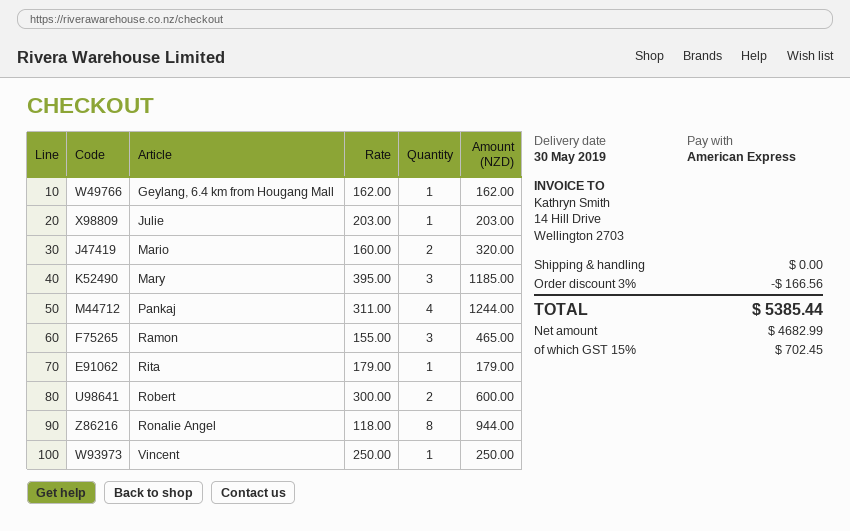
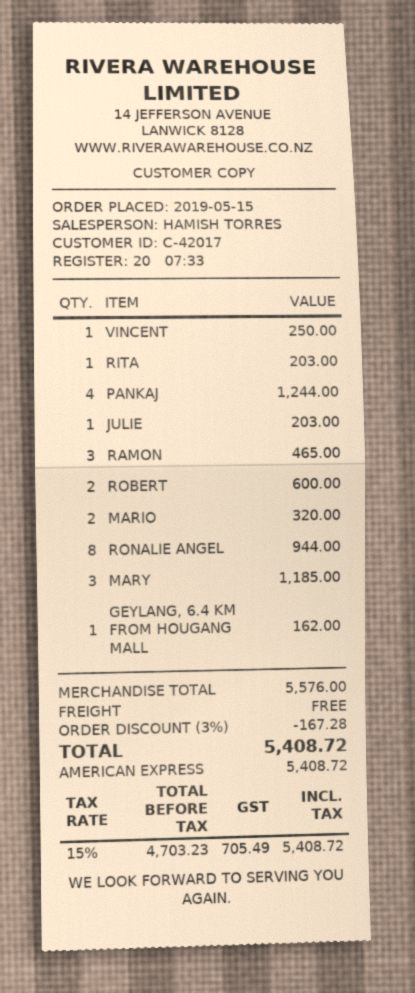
Rita: 1 for 179.00 -> 1 for 203.00
discount: 3% = 166.56 -> 3% = 167.28
net: 4682.99 -> 4703.23
tax: 15% = 702.45 -> 15% = 705.49
total: 5385.44 -> 5408.72

